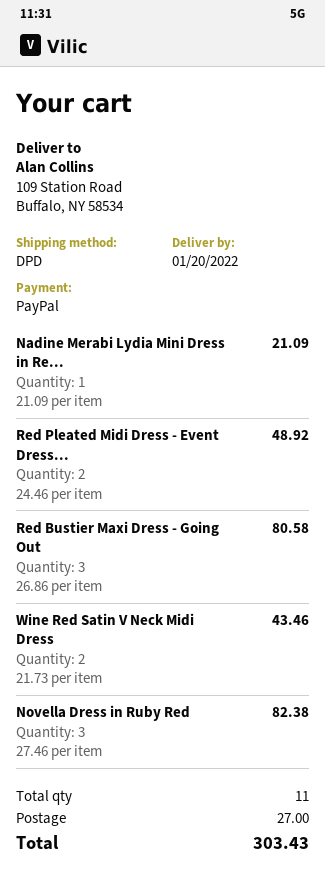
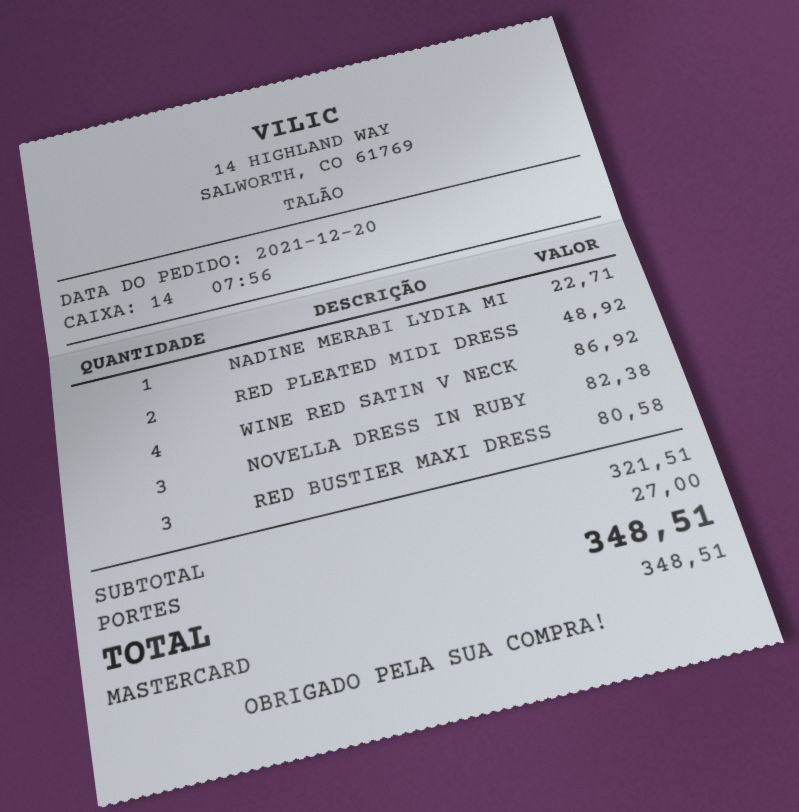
payment method: PayPal -> Mastercard
Nadine Merabi Lydia Mini Dress in Re...: 1 for 21.09 -> 1 for 22.71
Wine Red Satin V Neck Midi Dress: 2 for 43.46 -> 4 for 86.92
total: 303.43 -> 348.51

